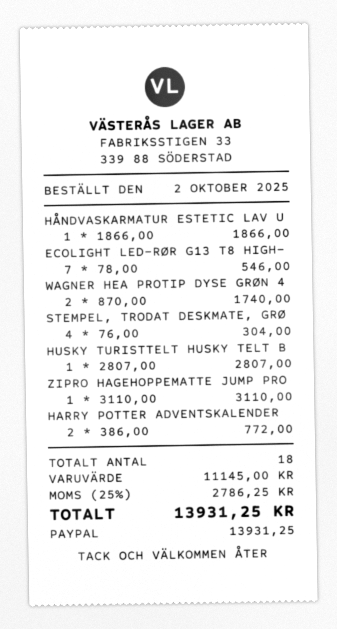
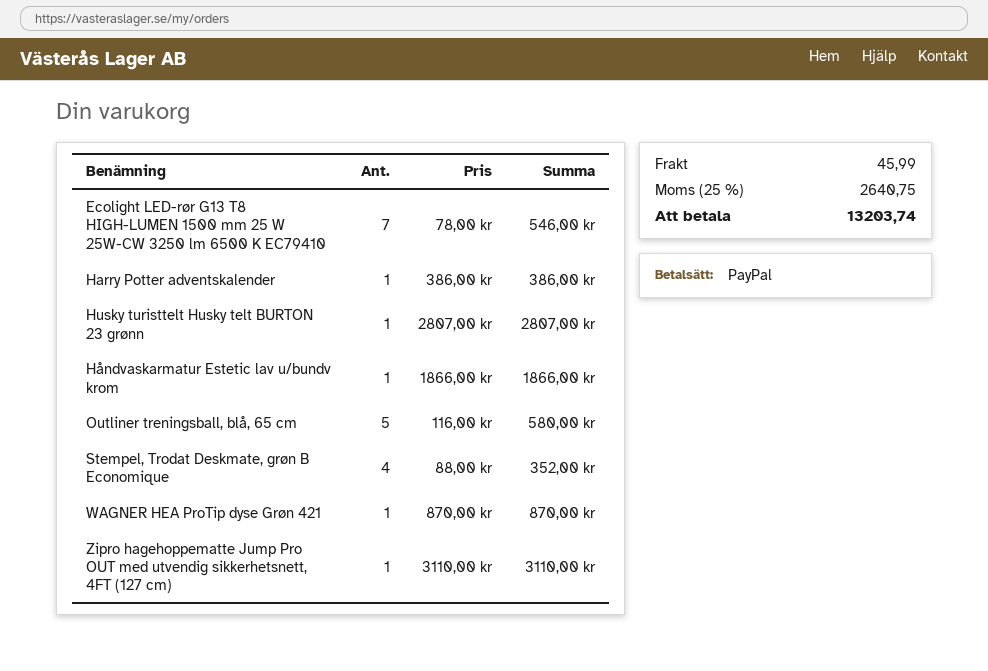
WAGNER HEA PROTIP DYSE GRØN 4: 2 x 870.00 = 1740.00 -> 1 x 870.00 = 870.00
STEMPEL, TRODAT DESKMATE, GRØ: 4 x 76.00 = 304.00 -> 4 x 88.00 = 352.00
HARRY POTTER ADVENTSKALENDER: 2 x 386.00 = 772.00 -> 1 x 386.00 = 386.00
Outliner treningsball, blå, 65 cm: none -> 5 x 116.00 = 580.00
shipping: none -> 45.99
tax: 25% = 2786.25 -> 25% = 2640.75
total: 13931.25 -> 13203.74

